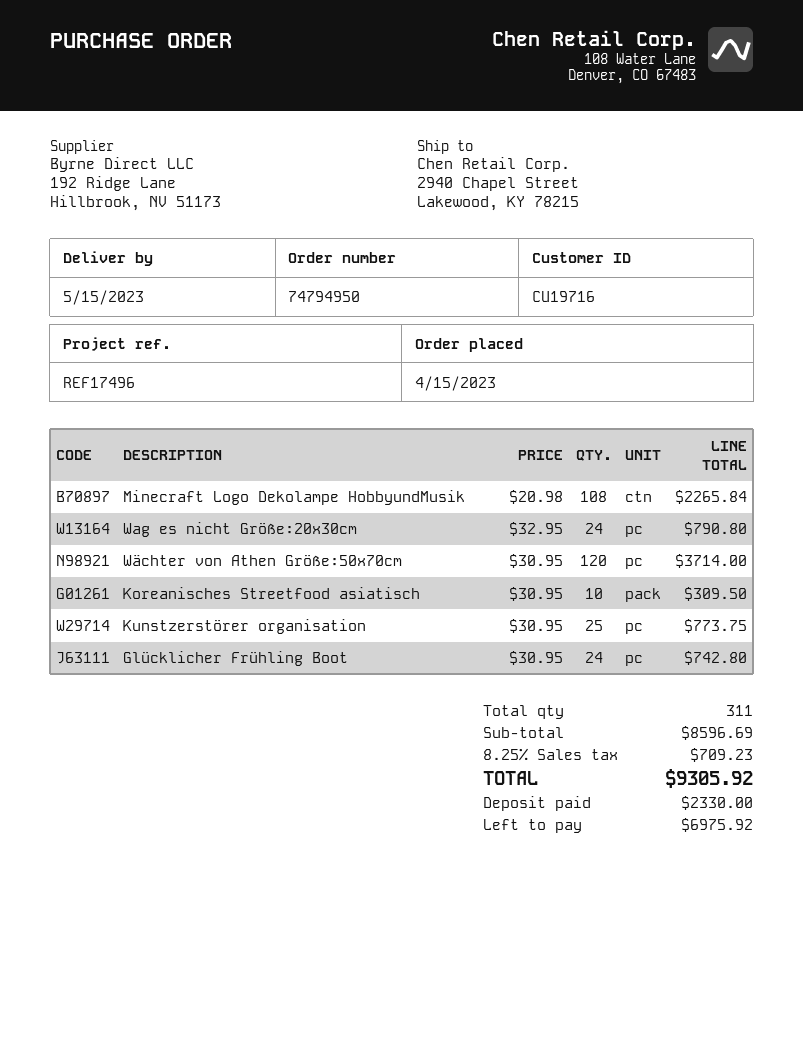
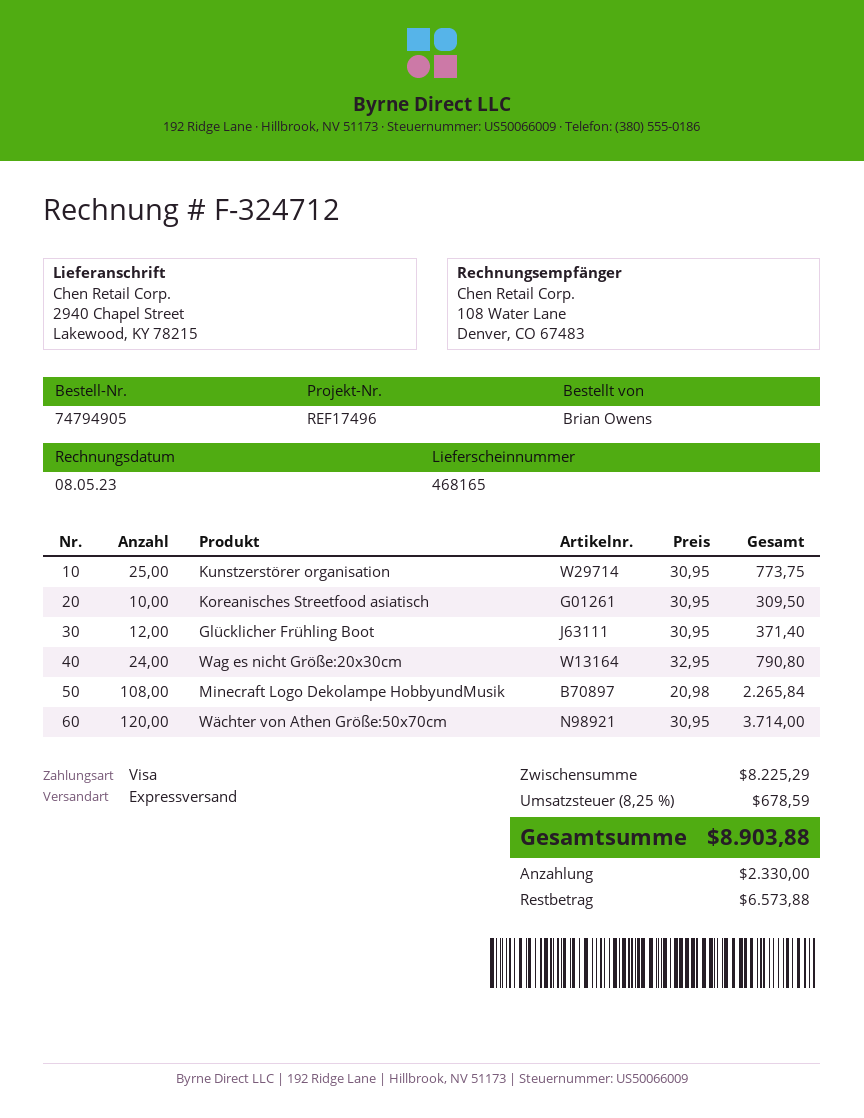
order number: 74794950 -> 74794905
Glücklicher Frühling Boot: 24 x 30.95 = 742.80 -> 12 x 30.95 = 371.40
subtotal: 8596.69 -> 8225.29
tax: 8.25% = 709.23 -> 8.25% = 678.59
total: 9305.92 -> 8903.88
balance: 6975.92 -> 6573.88

